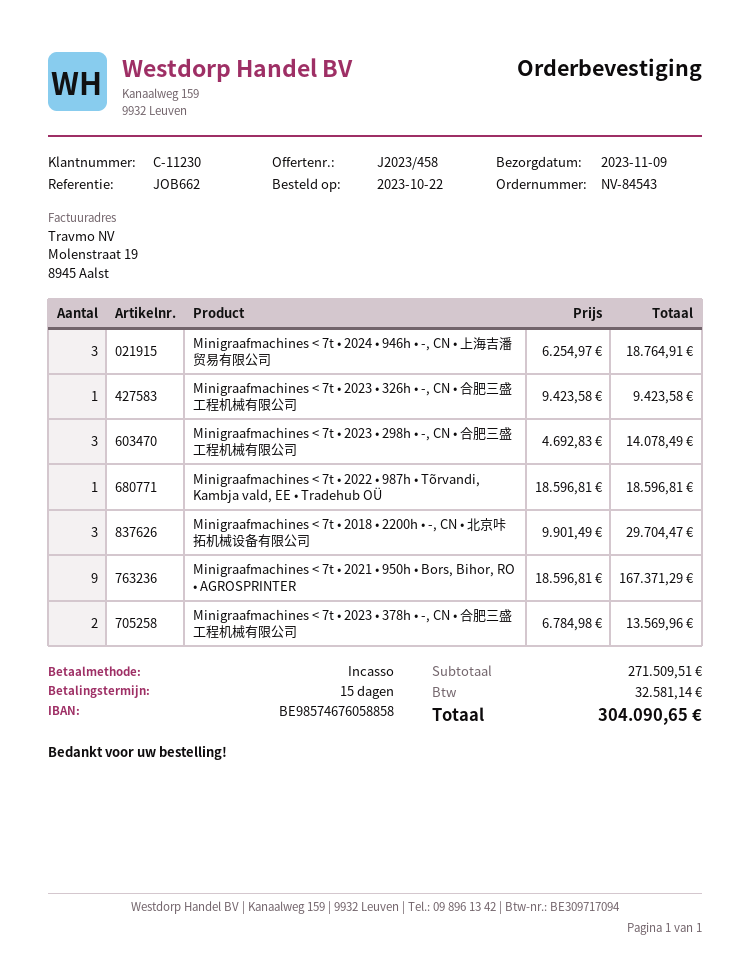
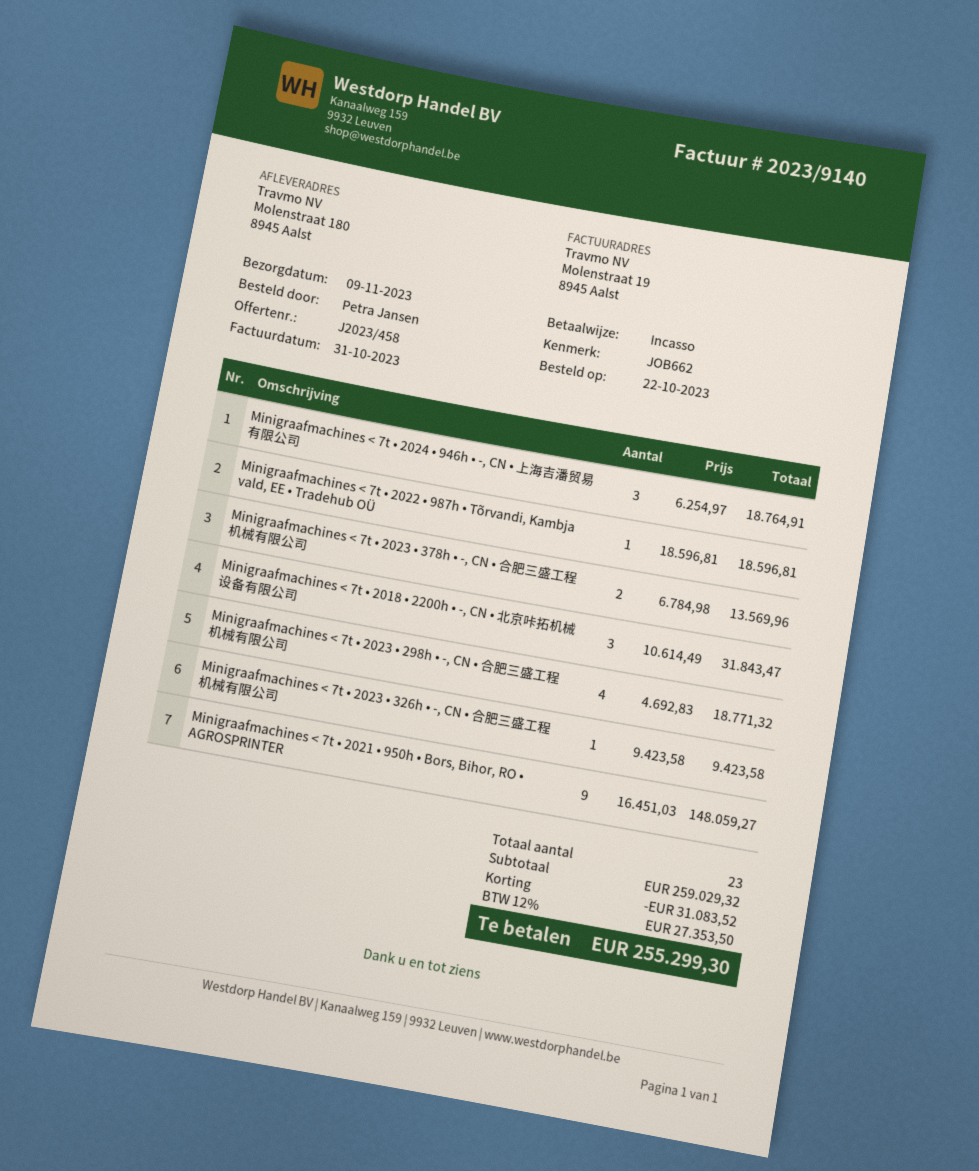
Minigraafmachines < 7t • 2023 • 298h • -, CN • 合肥三盛工程机械有限公司: 3 x 4692.83 = 14078.49 -> 4 x 4692.83 = 18771.32
Minigraafmachines < 7t • 2018 • 2200h • -, CN • 北京咔拓机械设备有限公司: 3 x 9901.49 = 29704.47 -> 3 x 10614.49 = 31843.47
Minigraafmachines < 7t • 2021 • 950h • Bors, Bihor, RO • AGROSPRINTER: 9 x 18596.81 = 167371.29 -> 9 x 16451.03 = 148059.27
subtotal: 271509.51 -> 259029.32
discount: none -> 31083.52
tax: 32581.14 -> 27353.50
total: 304090.65 -> 255299.30

